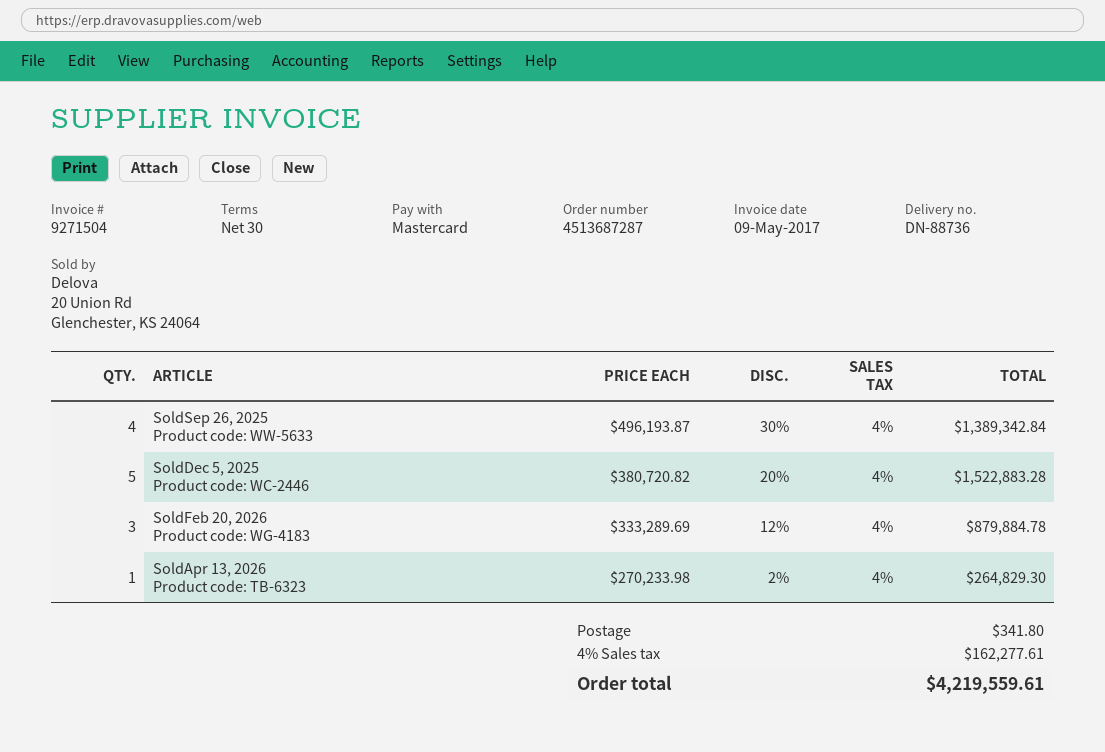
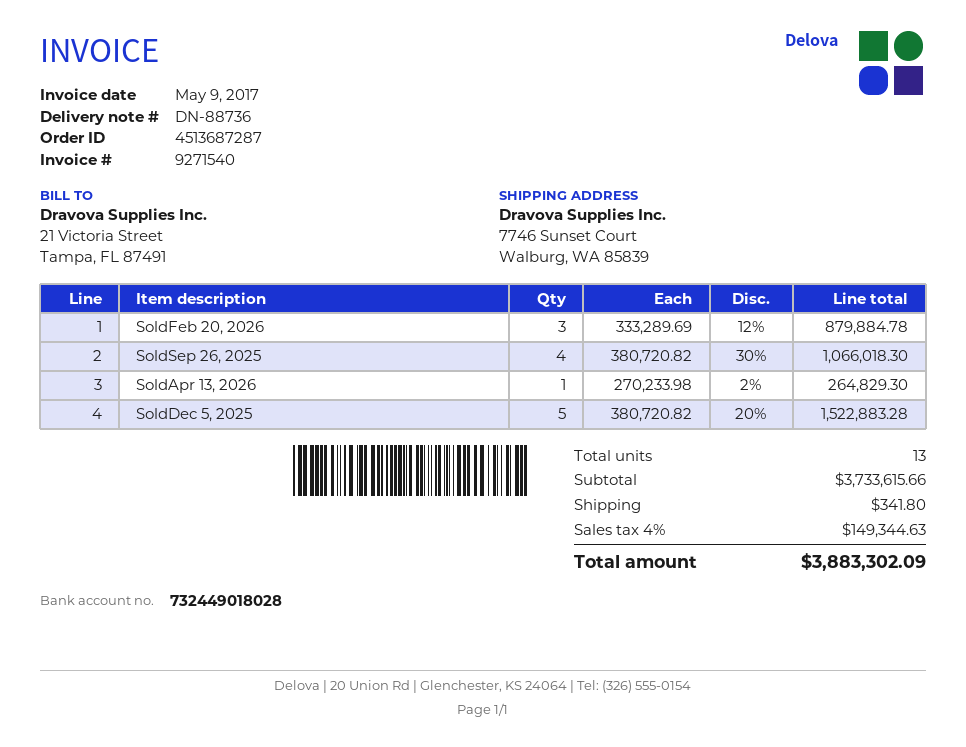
invoice number: 9271504 -> 9271540
SoldSep 26, 2025: 4 x 496193.87 - 30% = 1389342.84 -> 4 x 380720.82 - 30% = 1066018.30
tax: 4% = 162277.61 -> 4% = 149344.63
total: 4219559.61 -> 3883302.09

